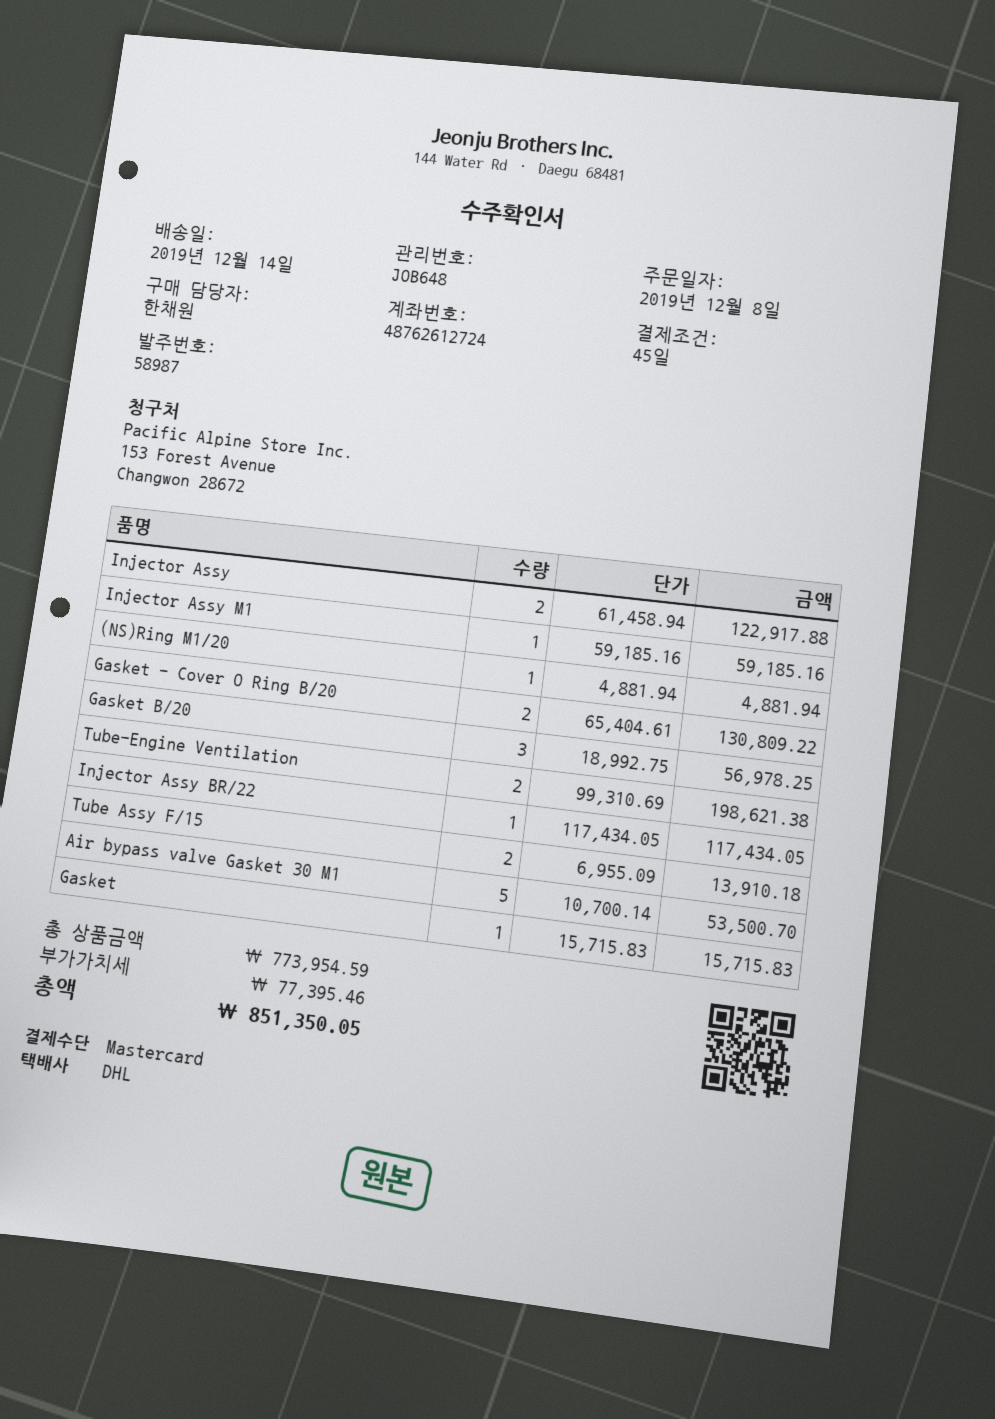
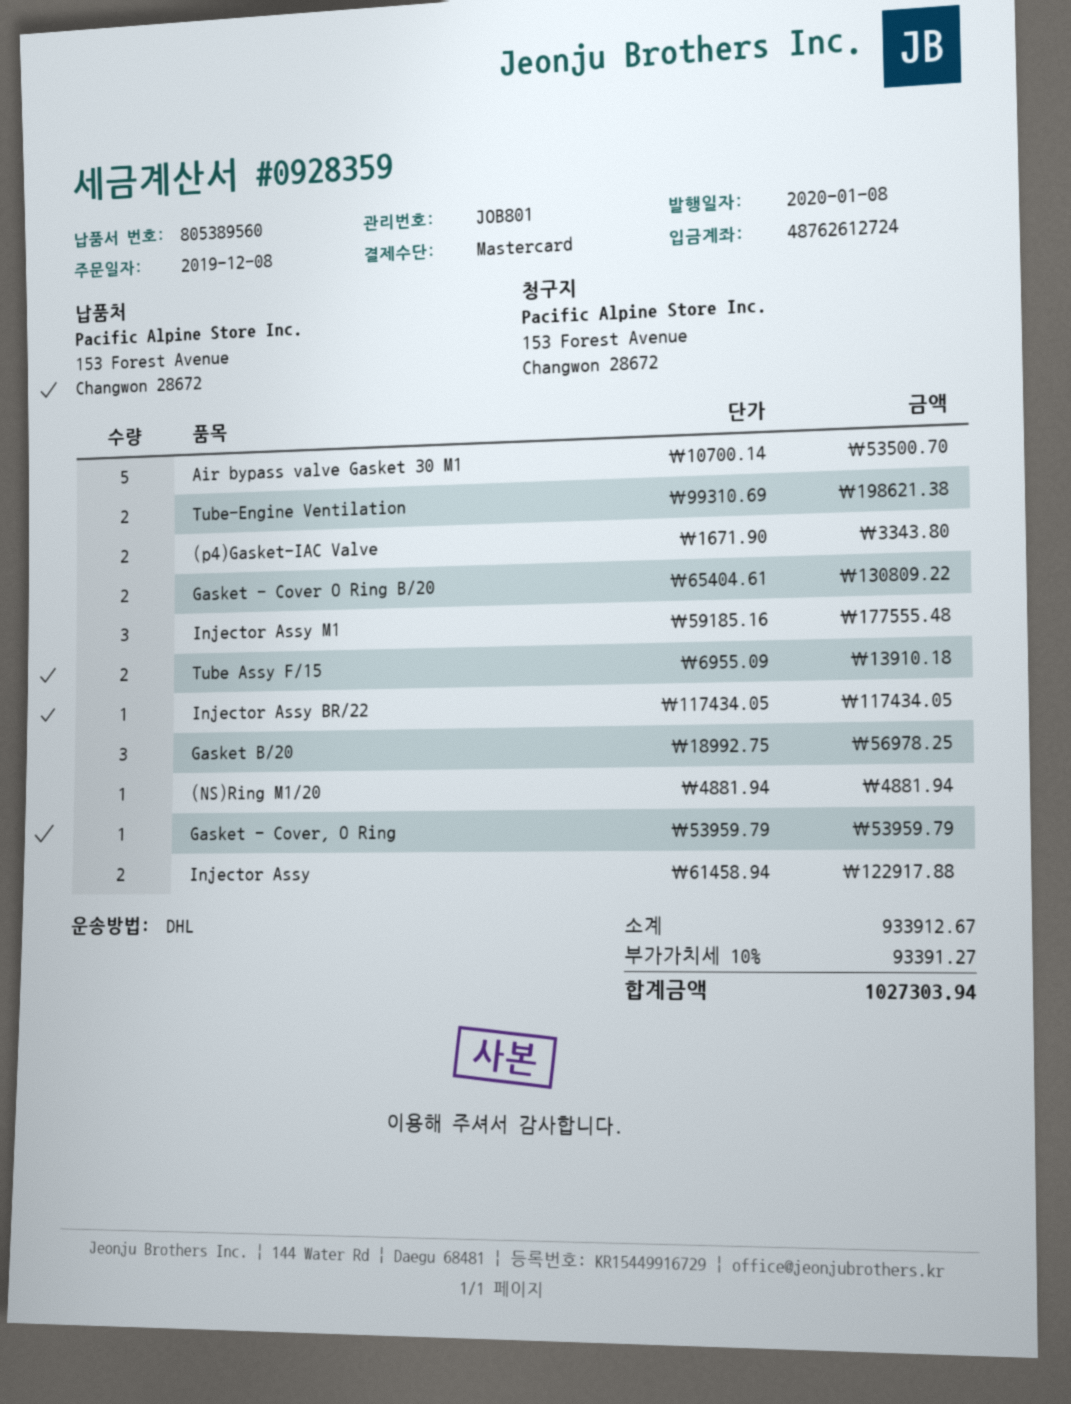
reference: JOB648 -> JOB801
Injector Assy M1: 1 x 59185.16 = 59185.16 -> 3 x 59185.16 = 177555.48
Gasket: 1 x 15715.83 = 15715.83 -> none
(p4)Gasket-IAC Valve: none -> 2 x 1671.90 = 3343.80
Gasket - Cover, O Ring: none -> 1 x 53959.79 = 53959.79
subtotal: 773954.59 -> 933912.67
tax: 77395.46 -> 93391.27
total: 851350.05 -> 1027303.94

